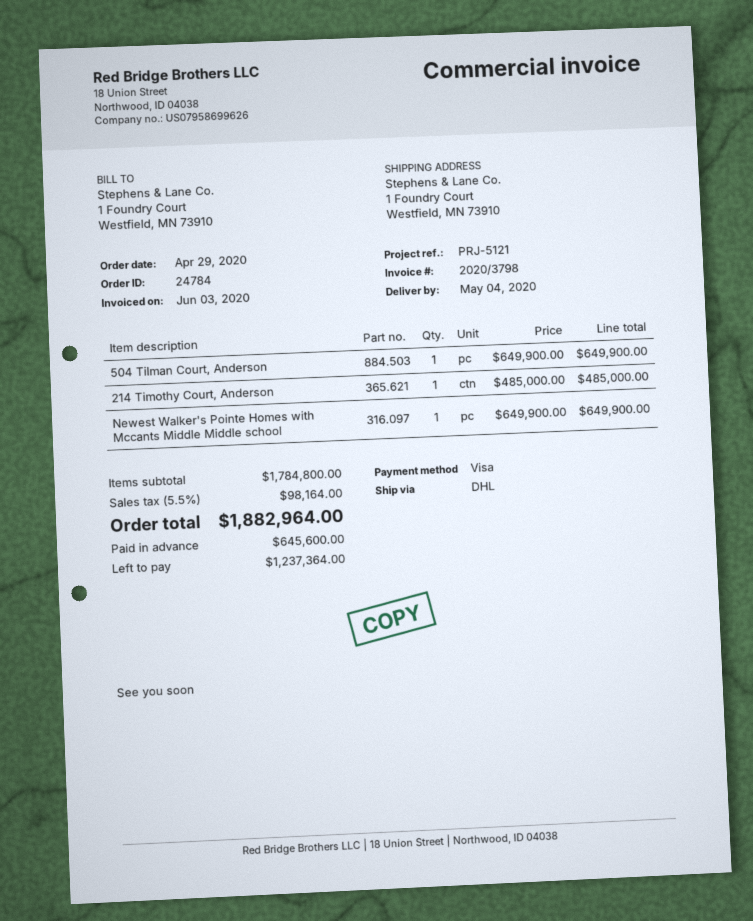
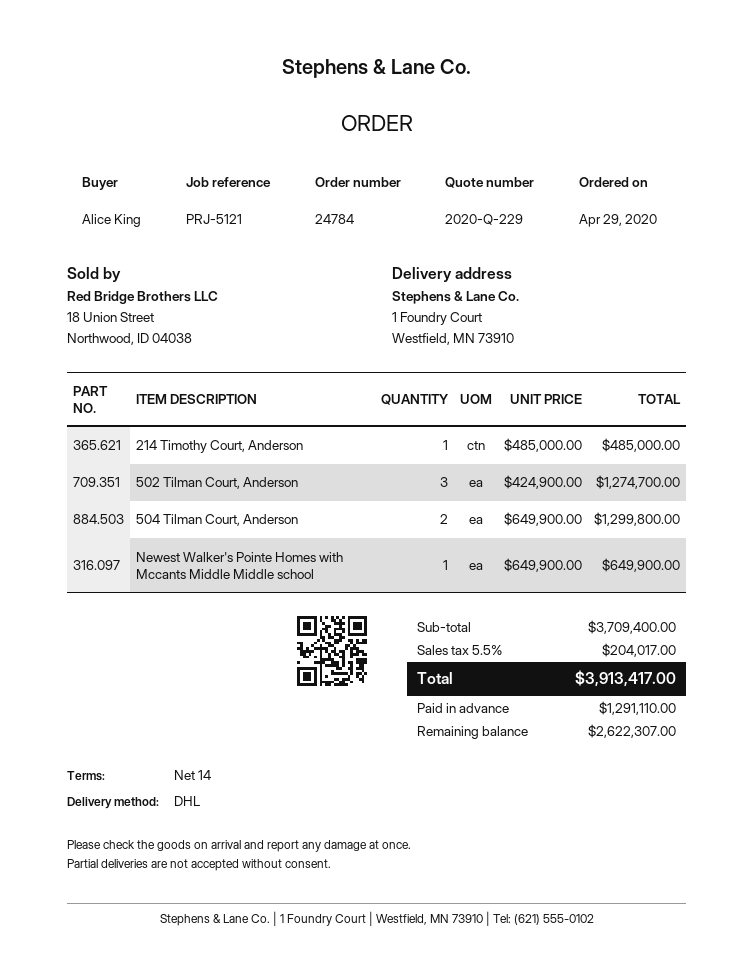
504 Tilman Court, Anderson: 1 x 649900.00 = 649900.00 -> 2 x 649900.00 = 1299800.00
502 Tilman Court, Anderson: none -> 3 x 424900.00 = 1274700.00
subtotal: 1784800.00 -> 3709400.00
tax: 5.5% = 98164.00 -> 5.5% = 204017.00
total: 1882964.00 -> 3913417.00
deposit: 645600.00 -> 1291110.00
balance: 1237364.00 -> 2622307.00

